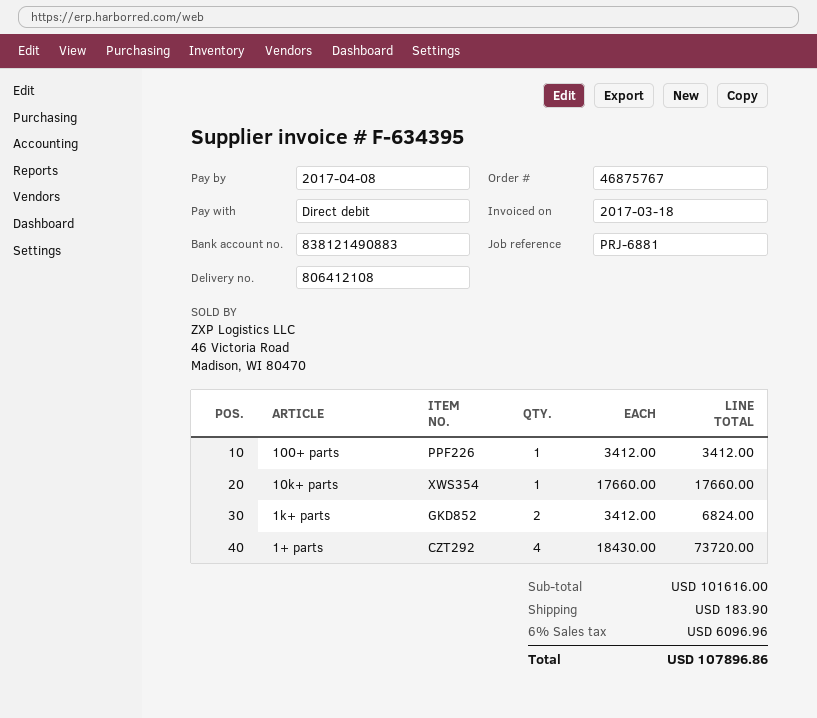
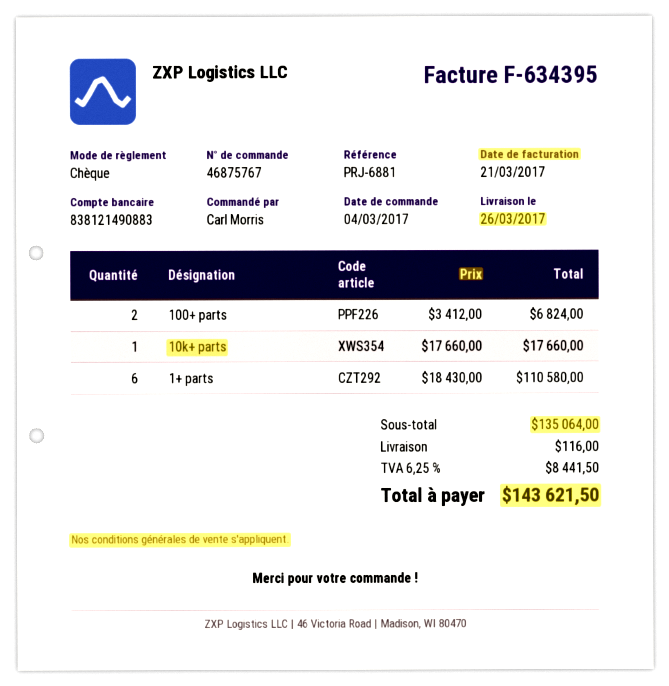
invoice date: 2017-03-18 -> 2017-03-21
payment method: direct debit -> cheque
100+ parts: 1 x 3412.00 = 3412.00 -> 2 x 3412.00 = 6824.00
1k+ parts: 2 x 3412.00 = 6824.00 -> none
1+ parts: 4 x 18430.00 = 73720.00 -> 6 x 18430.00 = 110580.00
subtotal: 101616.00 -> 135064.00
shipping: 183.90 -> 116.00
tax: 6% = 6096.96 -> 6.25% = 8441.50
total: 107896.86 -> 143621.50

